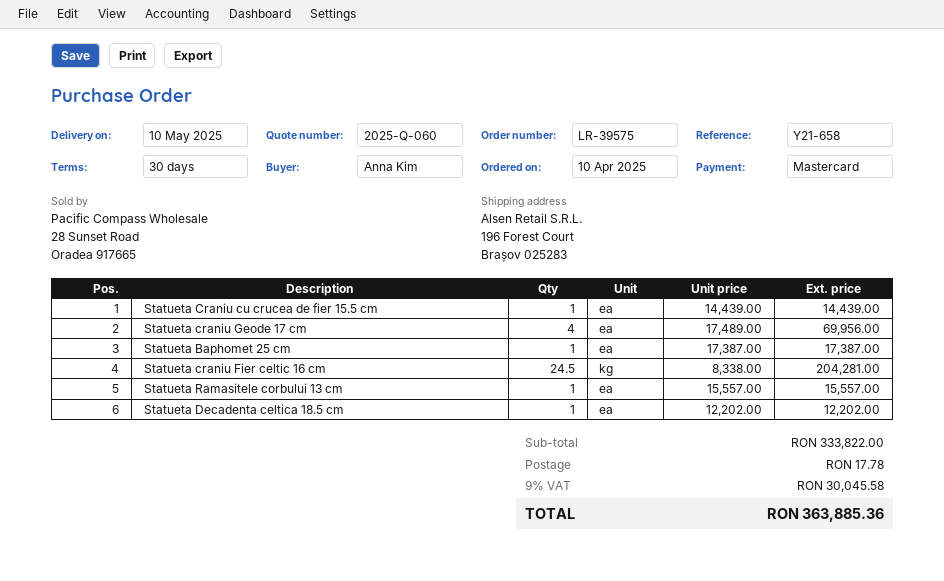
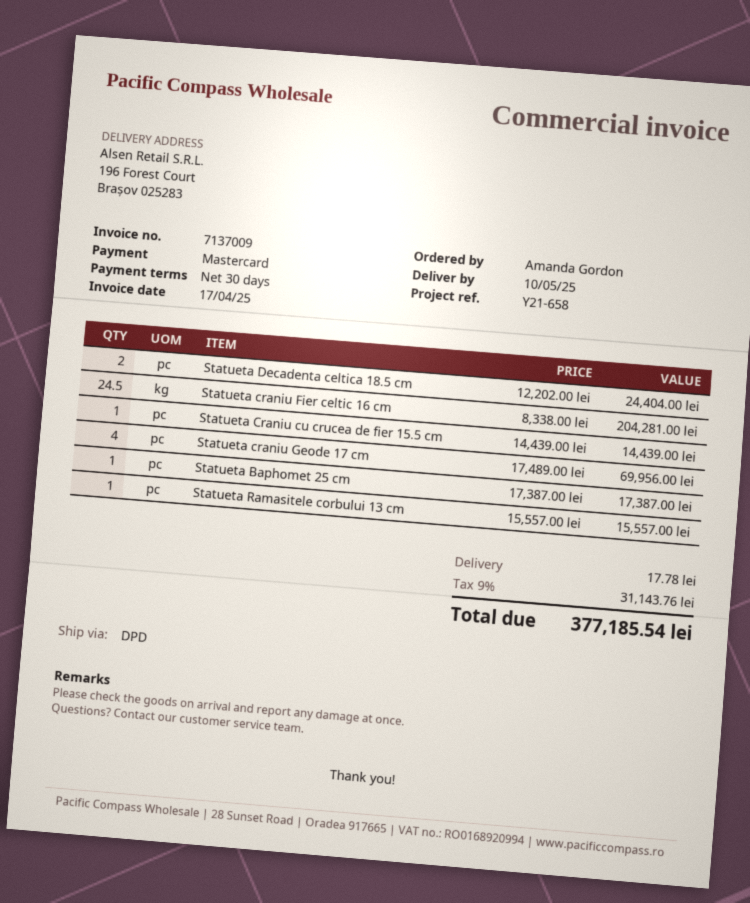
ordered by: Anna Kim -> Amanda Gordon
Statueta Decadenta celtica 18.5 cm: 1 x 12202.00 = 12202.00 -> 2 x 12202.00 = 24404.00
tax: 9% = 30045.58 -> 9% = 31143.76
total: 363885.36 -> 377185.54

